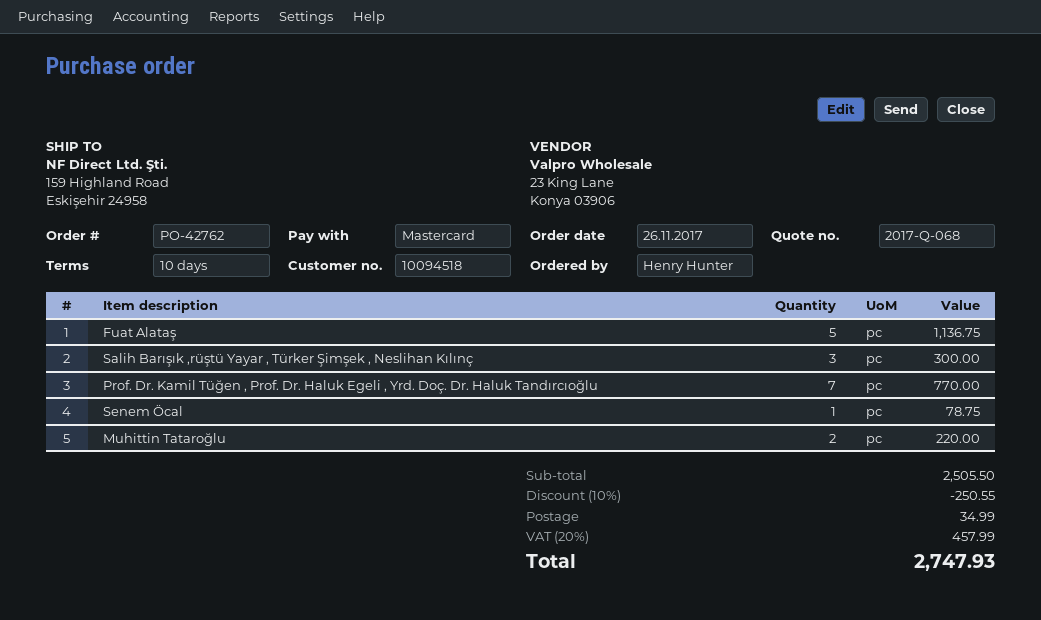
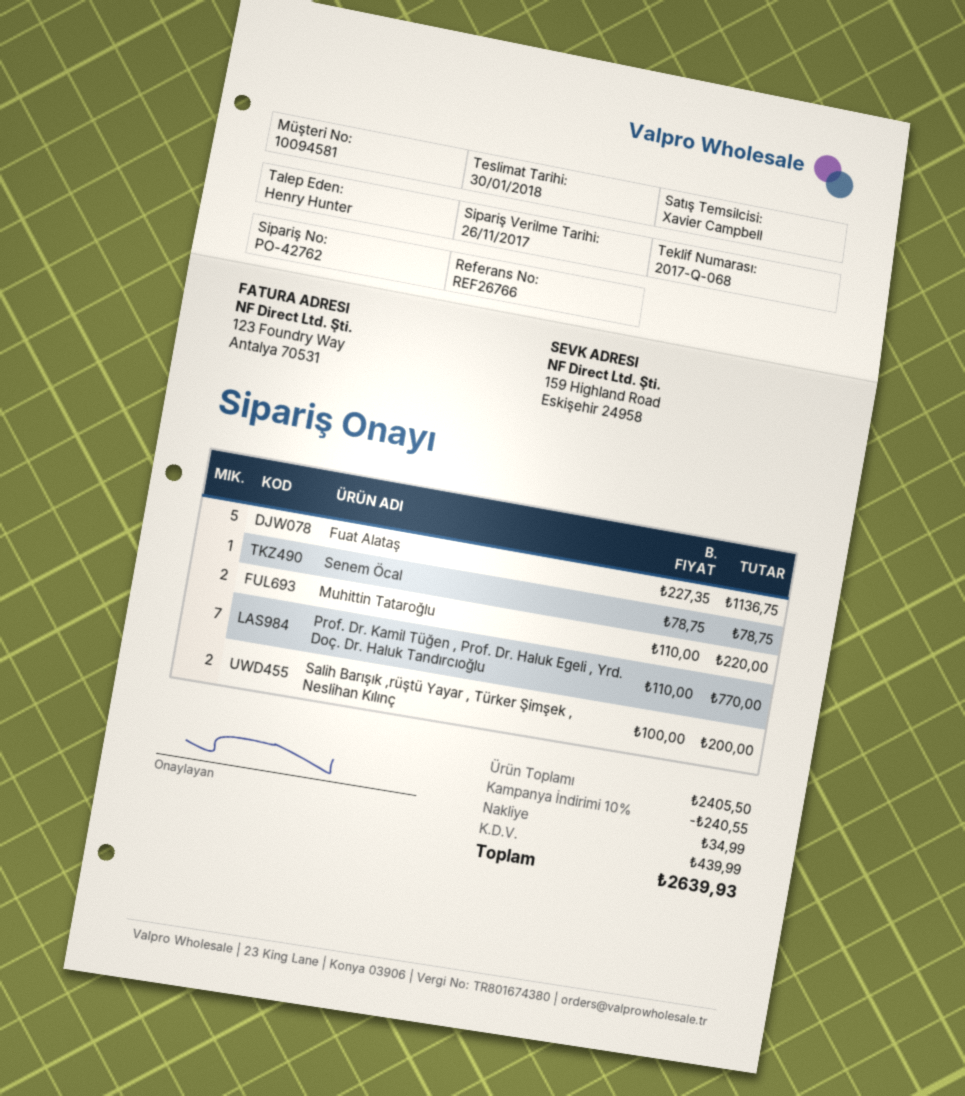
customer number: 10094518 -> 10094581
Salih Barışık ,rüştü Yayar , Türker Şimşek , Neslihan Kılınç: 3 for 300.00 -> 2 for 200.00
subtotal: 2505.50 -> 2405.50
discount: 10% = 250.55 -> 10% = 240.55
tax: 457.99 -> 439.99
total: 2747.93 -> 2639.93

